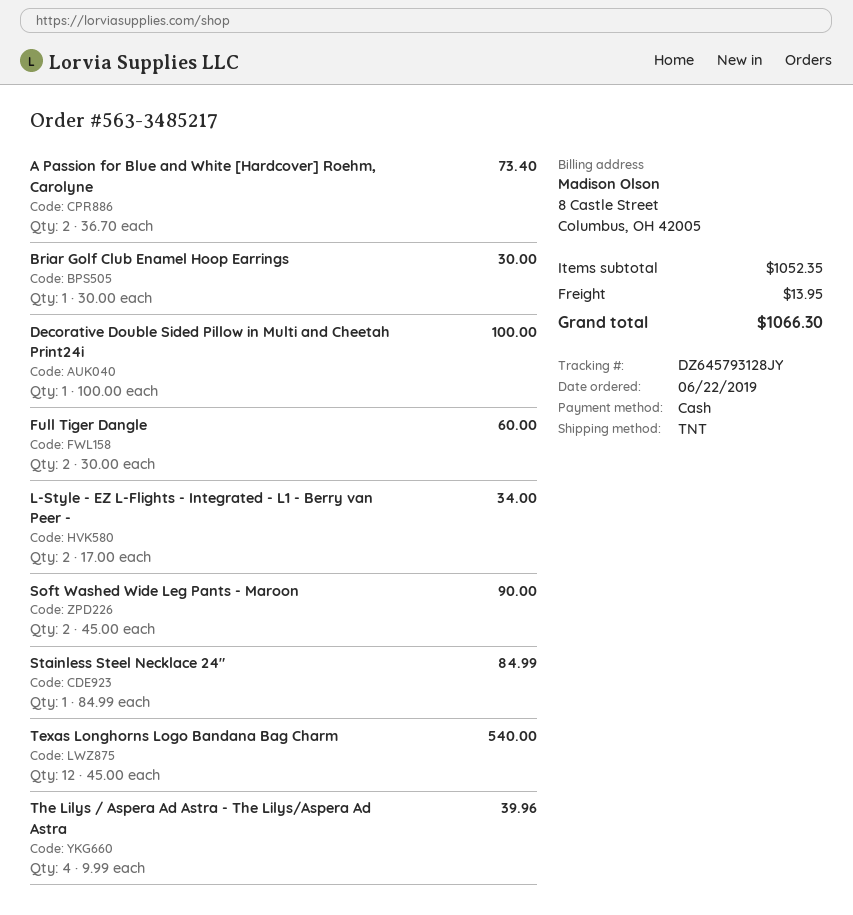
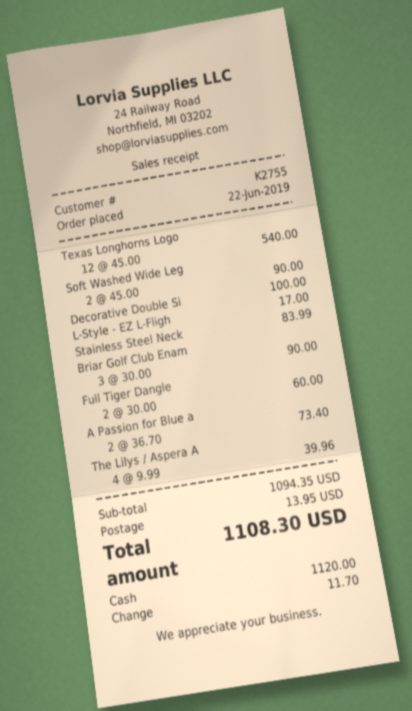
Briar Golf Club Enamel Hoop Earrings: 1 x 30.00 = 30.00 -> 3 x 30.00 = 90.00
L-Style - EZ L-Flights - Integrated - L1 - Berry van Peer -: 2 x 17.00 = 34.00 -> 1 x 17.00 = 17.00
Stainless Steel Necklace 24": 1 x 84.99 = 84.99 -> 1 x 83.99 = 83.99
subtotal: 1052.35 -> 1094.35
total: 1066.30 -> 1108.30

